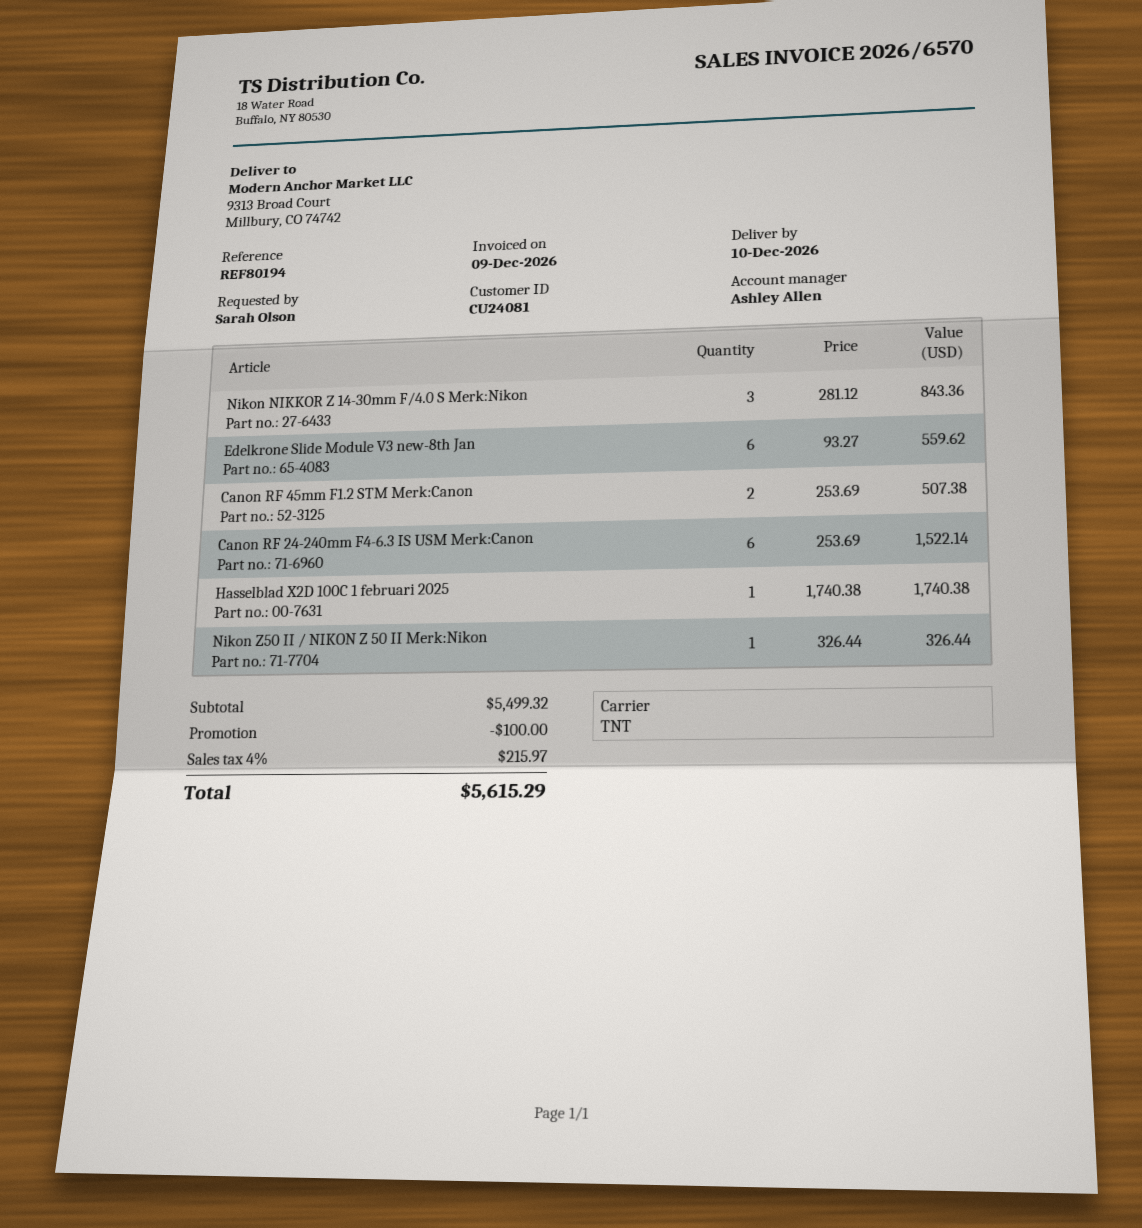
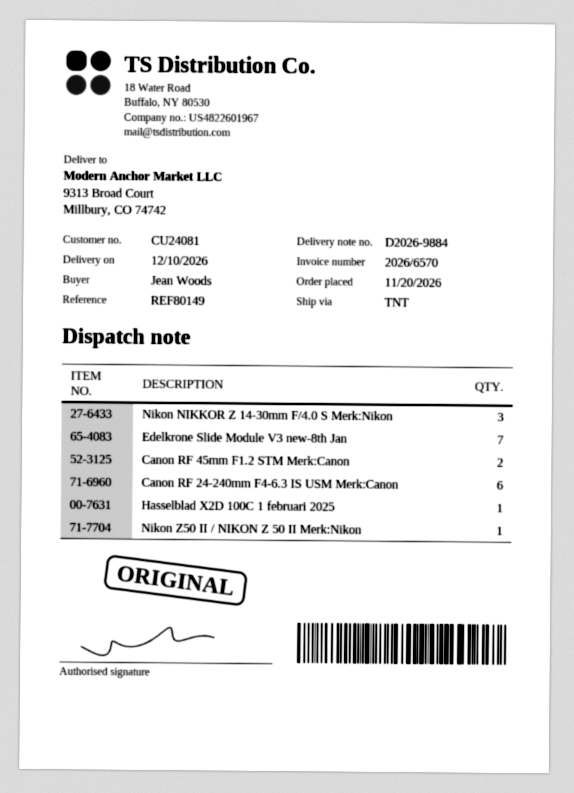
reference: REF80194 -> REF80149
ordered by: Sarah Olson -> Jean Woods
Edelkrone Slide Module V3 new-8th Jan: 6 -> 7

